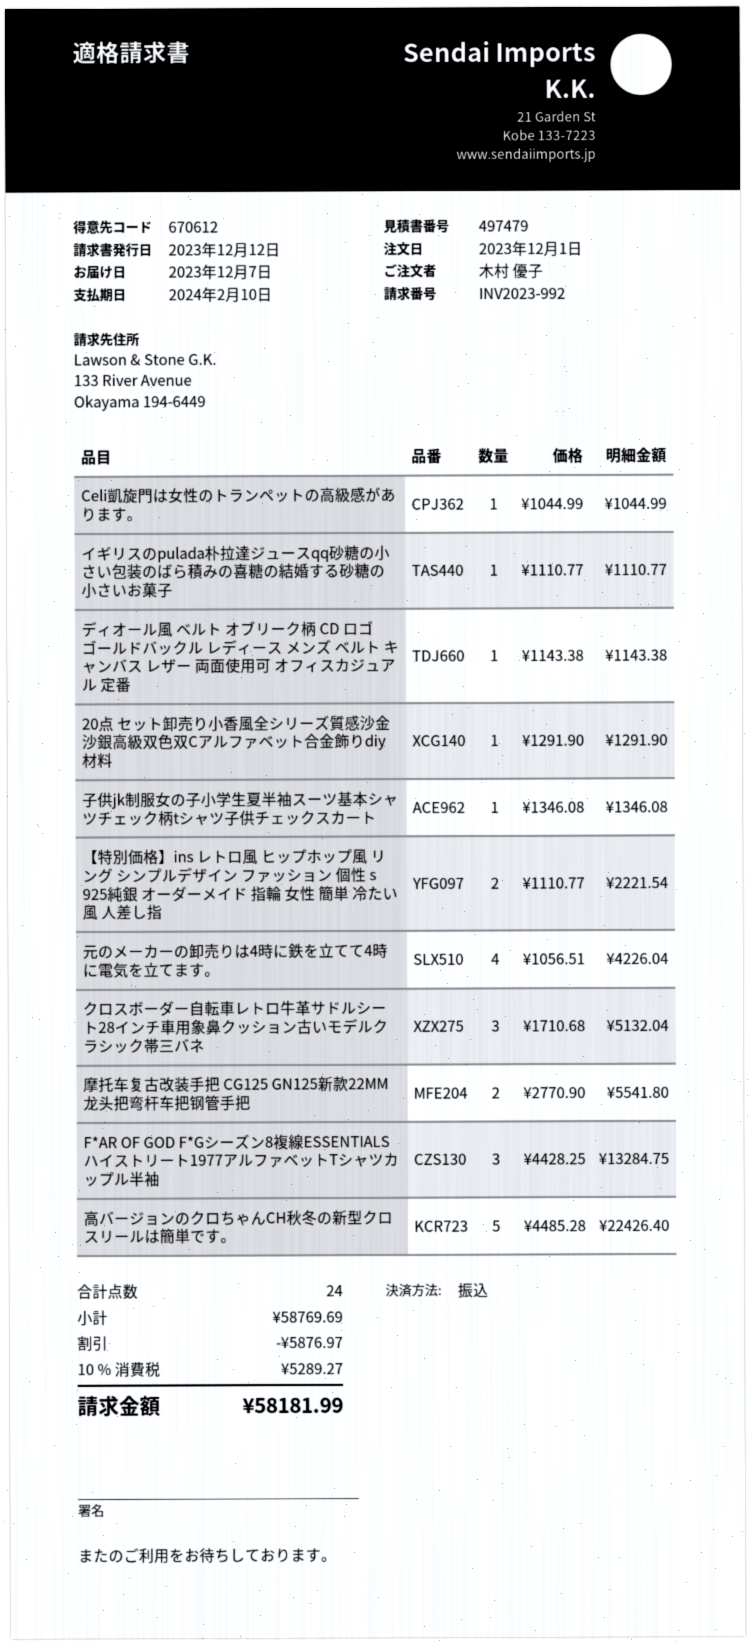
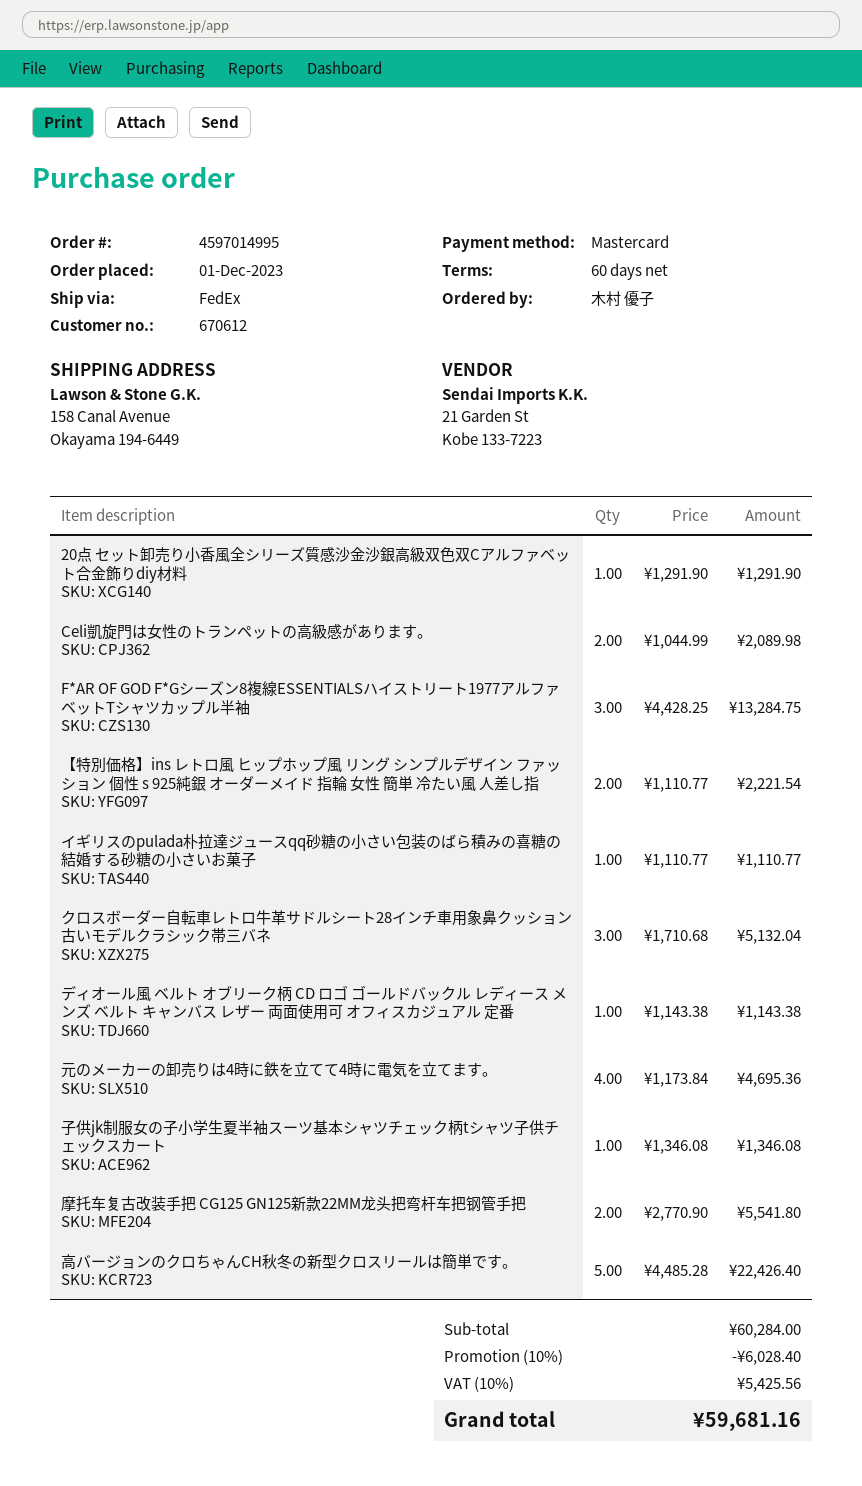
payment method: bank transfer -> Mastercard
Celi凱旋門は女性のトランペットの高級感があります。: 1 x 1044.99 = 1044.99 -> 2 x 1044.99 = 2089.98
元のメーカーの卸売りは4時に鉄を立てて4時に電気を立てます。: 4 x 1056.51 = 4226.04 -> 4 x 1173.84 = 4695.36
subtotal: 58769.69 -> 60284.00
discount: 5876.97 -> 6028.40
tax: 10% = 5289.27 -> 10% = 5425.56
total: 58181.99 -> 59681.16

